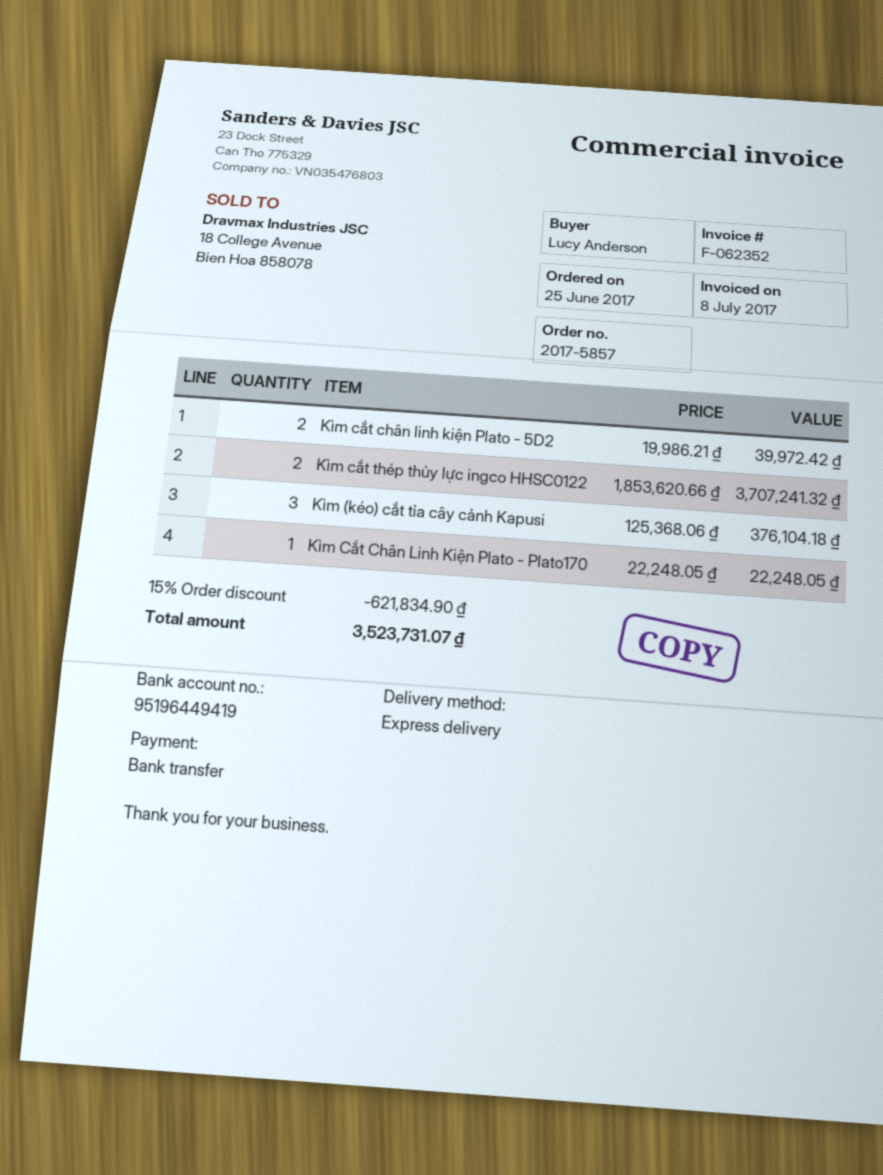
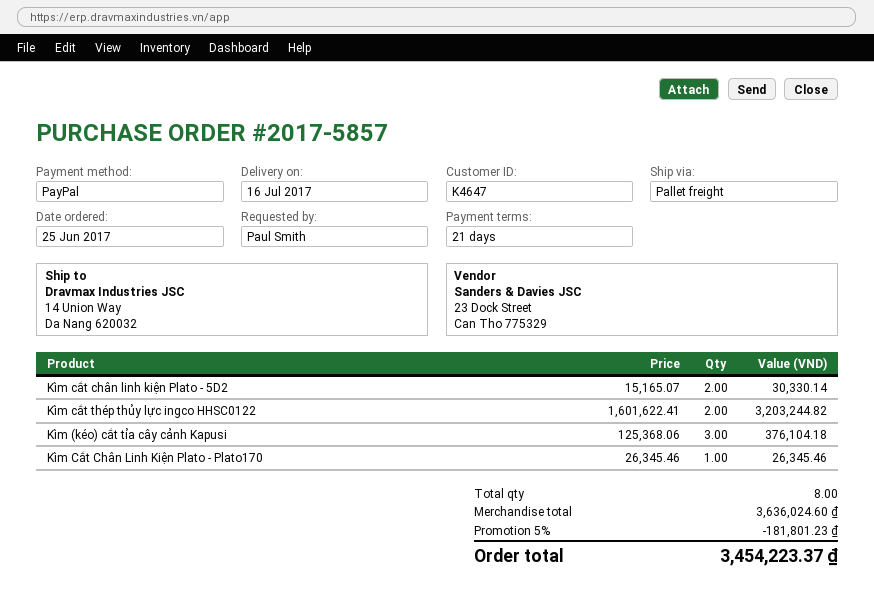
ordered by: Lucy Anderson -> Paul Smith
payment method: bank transfer -> PayPal
shipping method: express -> pallet freight
Kìm cắt chân linh kiện Plato - 5D2: 2 x 19986.21 = 39972.42 -> 2 x 15165.07 = 30330.14
Kìm cắt thép thủy lực ingco HHSC0122: 2 x 1853620.66 = 3707241.32 -> 2 x 1601622.41 = 3203244.82
Kìm Cắt Chân Linh Kiện Plato - Plato170: 1 x 22248.05 = 22248.05 -> 1 x 26345.46 = 26345.46
discount: 15% = 621834.90 -> 5% = 181801.23
total: 3523731.07 -> 3454223.37

